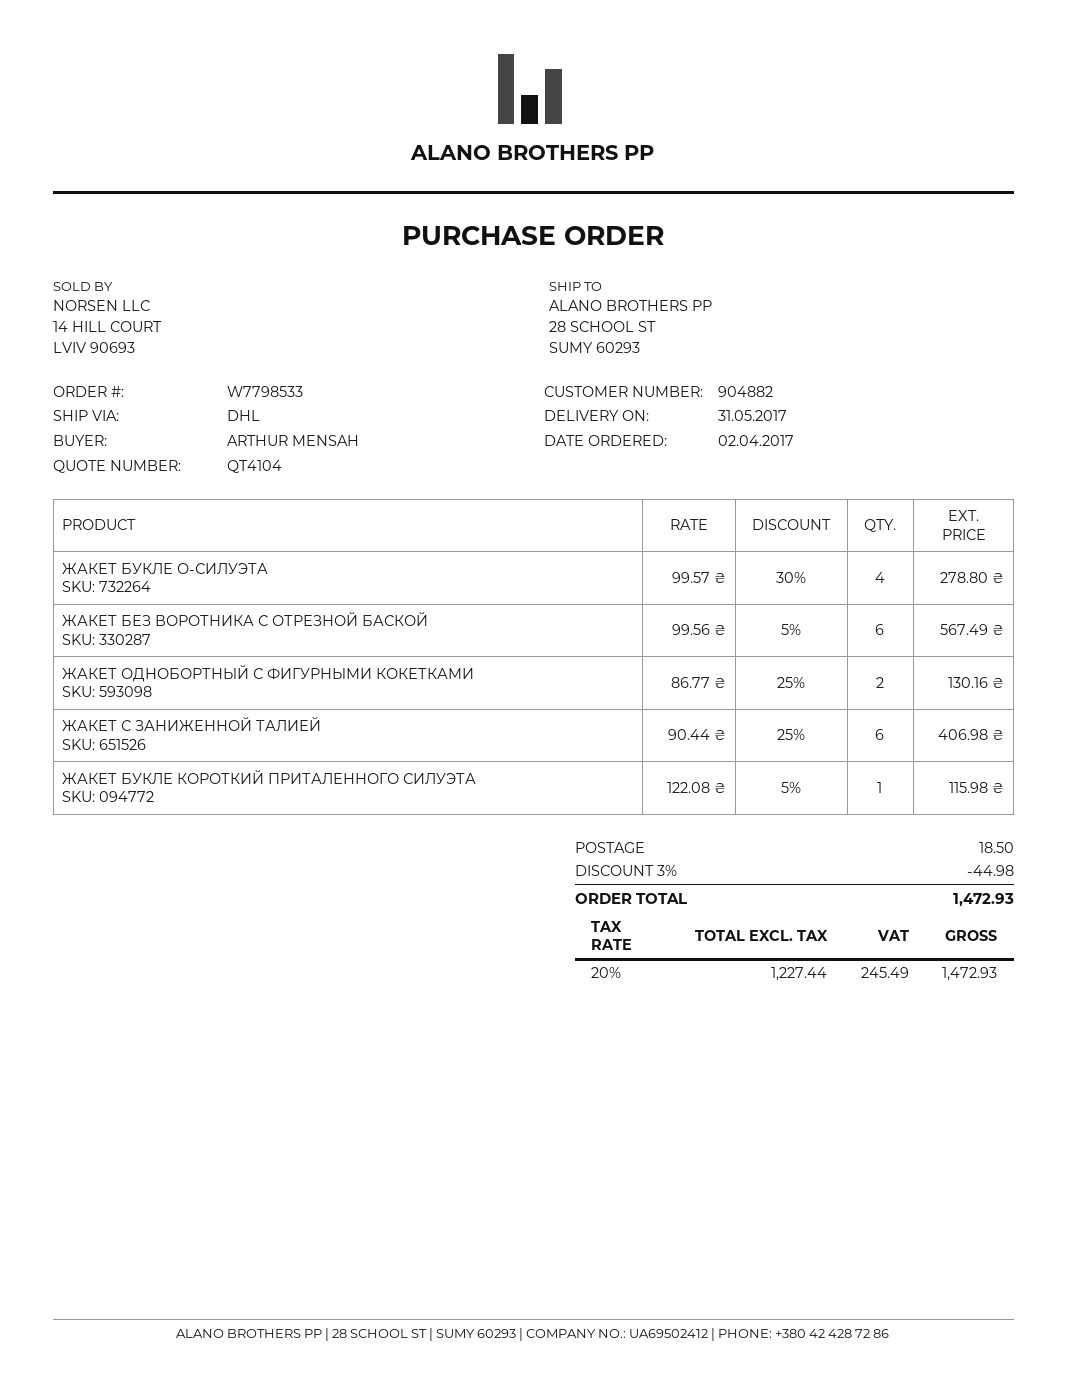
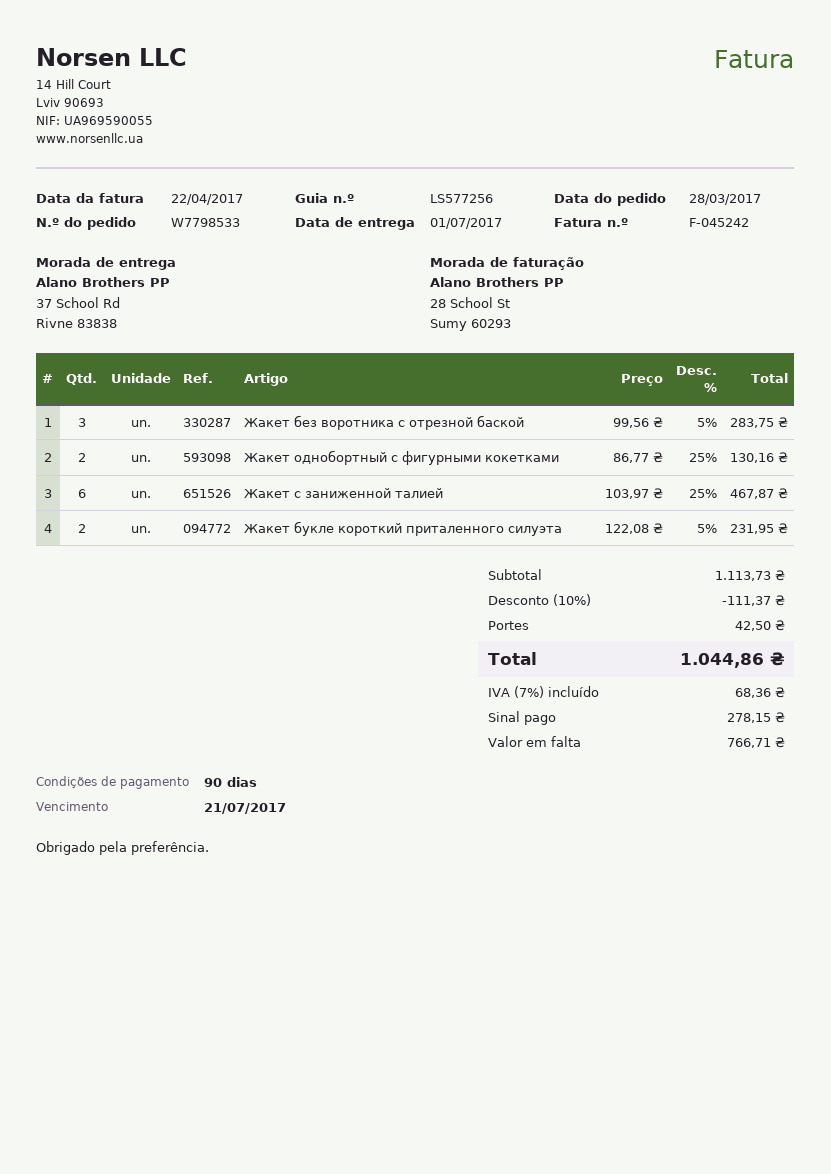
order date: 2017-04-02 -> 2017-03-28
delivery date: 2017-05-31 -> 2017-07-01
ship to: 28 SCHOOL ST, SUMY 60293 -> 37 School Rd, Rivne 83838
ЖАКЕТ БУКЛЕ О-СИЛУЭТА: 4 x 99.57 - 30% = 278.80 -> none
ЖАКЕТ БЕЗ ВОРОТНИКА С ОТРЕЗНОЙ БАСКОЙ: 6 x 99.56 - 5% = 567.49 -> 3 x 99.56 - 5% = 283.75
ЖАКЕТ С ЗАНИЖЕННОЙ ТАЛИЕЙ: 6 x 90.44 - 25% = 406.98 -> 6 x 103.97 - 25% = 467.87
ЖАКЕТ БУКЛЕ КОРОТКИЙ ПРИТАЛЕННОГО СИЛУЭТА: 1 x 122.08 - 5% = 115.98 -> 2 x 122.08 - 5% = 231.95
discount: 3% = 44.98 -> 10% = 111.37
shipping: 18.50 -> 42.50
tax: 20% = 245.49 -> 7% = 68.36
total: 1472.93 -> 1044.86

